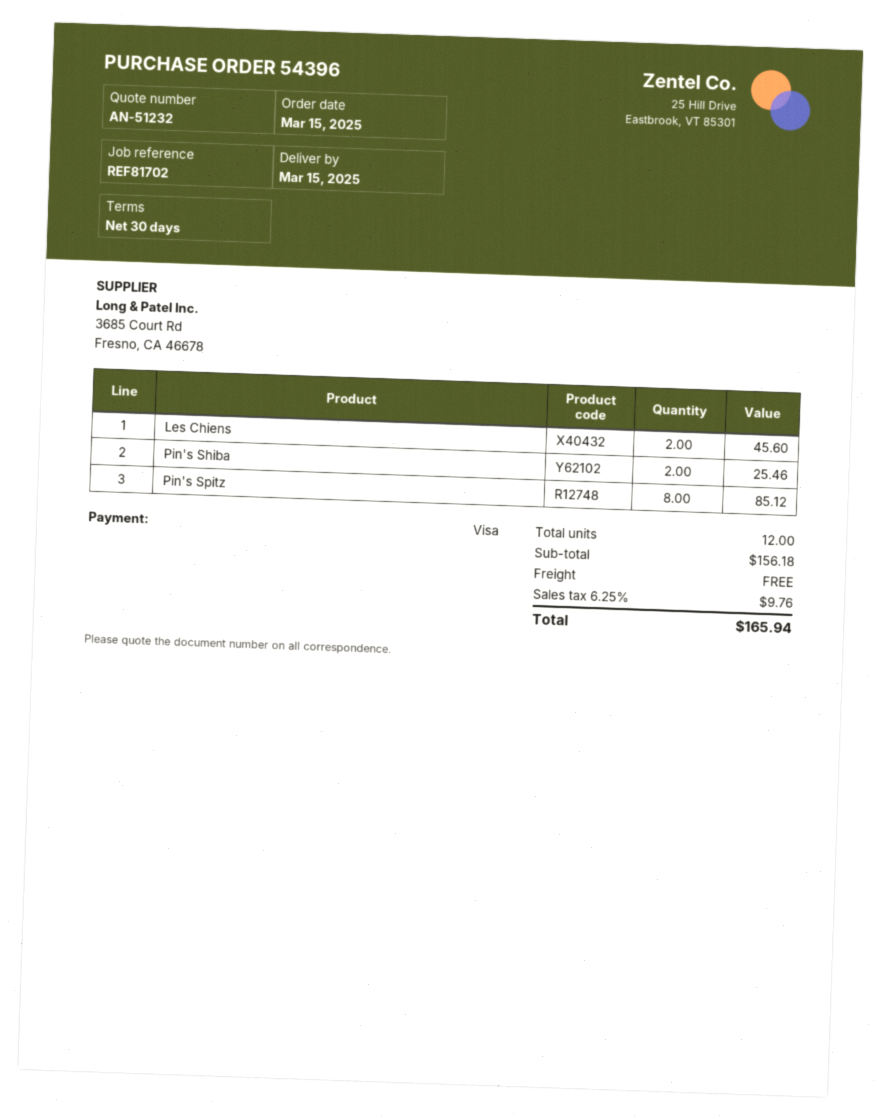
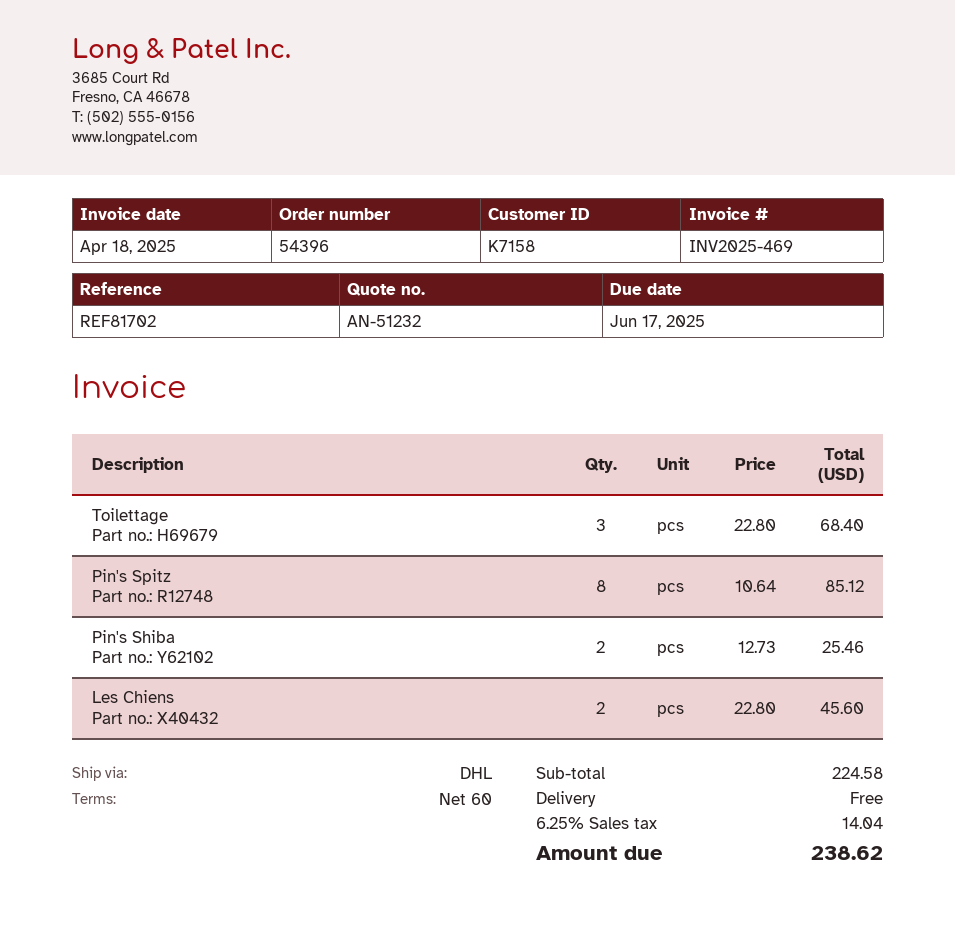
payment terms: 30 days -> 60 days
Toilettage: none -> 3 for 68.40
subtotal: 156.18 -> 224.58
tax: 6.25% = 9.76 -> 6.25% = 14.04
total: 165.94 -> 238.62

